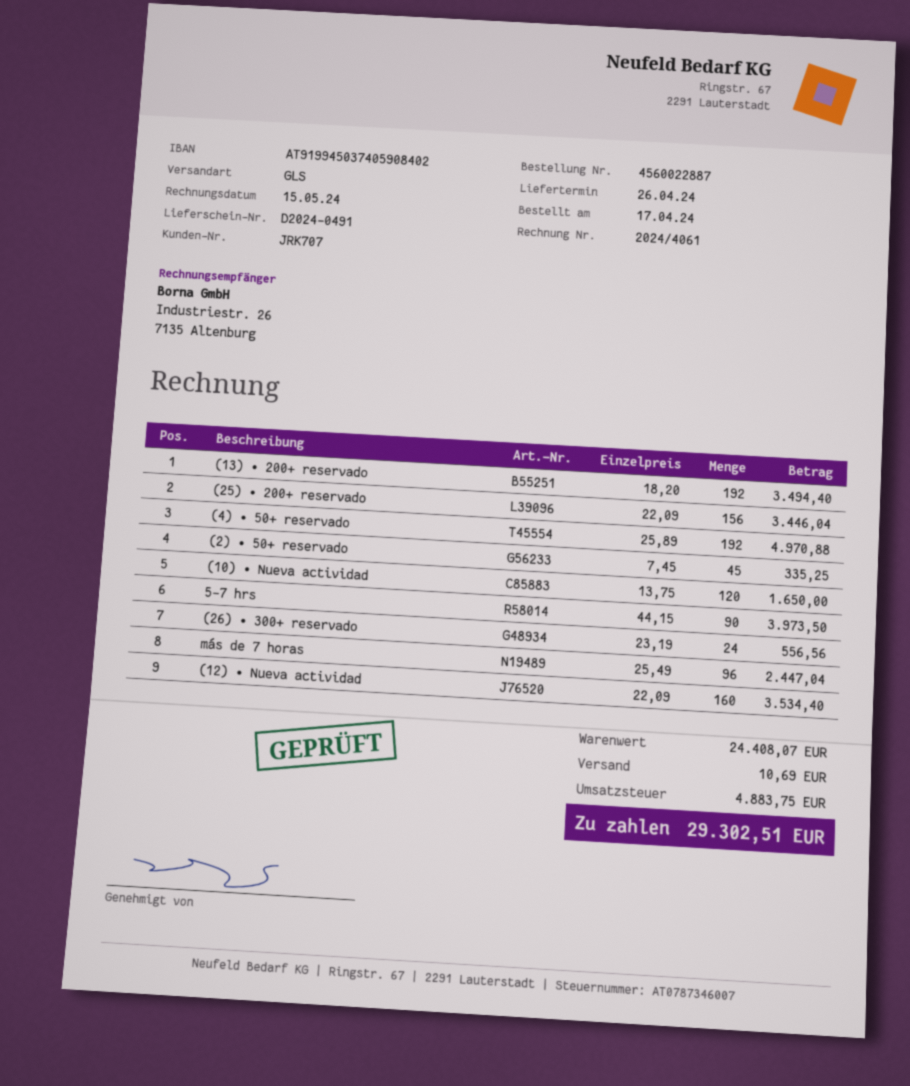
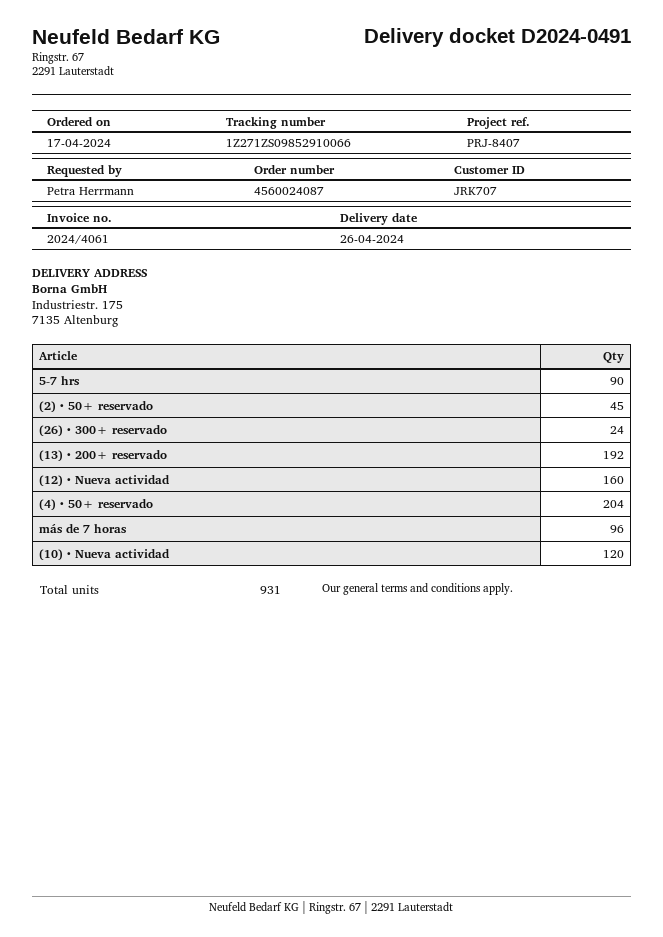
order number: 4560022887 -> 4560024087
(25) • 200+ reservado: 156 -> none
(4) • 50+ reservado: 192 -> 204

